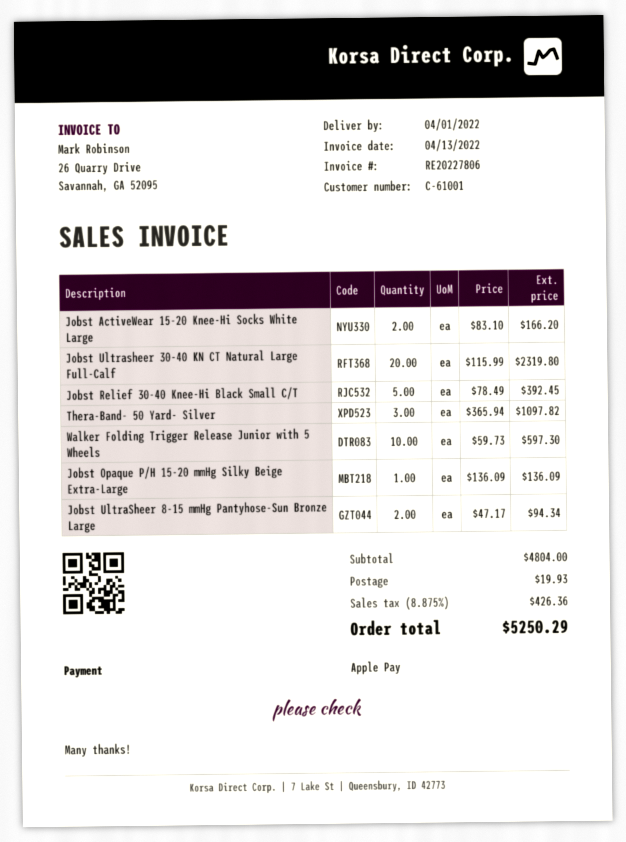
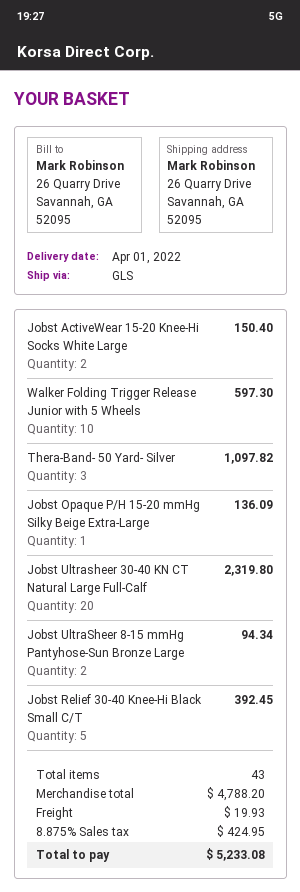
Jobst ActiveWear 15-20 Knee-Hi Socks White Large: 2 for 166.20 -> 2 for 150.40
subtotal: 4804.00 -> 4788.20
tax: 8.875% = 426.36 -> 8.875% = 424.95
total: 5250.29 -> 5233.08

